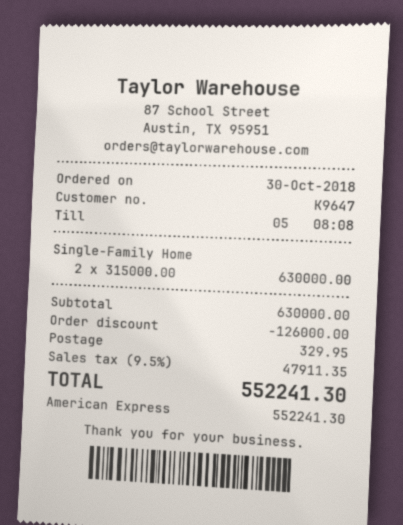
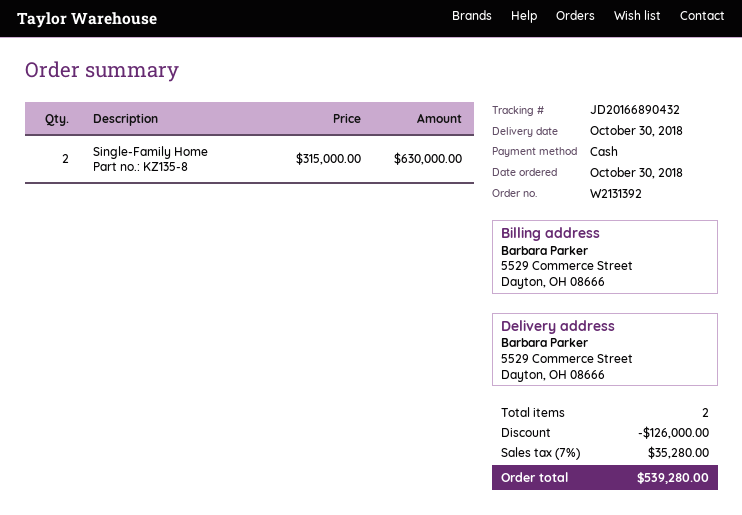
payment method: American Express -> cash
shipping: 329.95 -> none
tax: 9.5% = 47911.35 -> 7% = 35280.00
total: 552241.30 -> 539280.00

